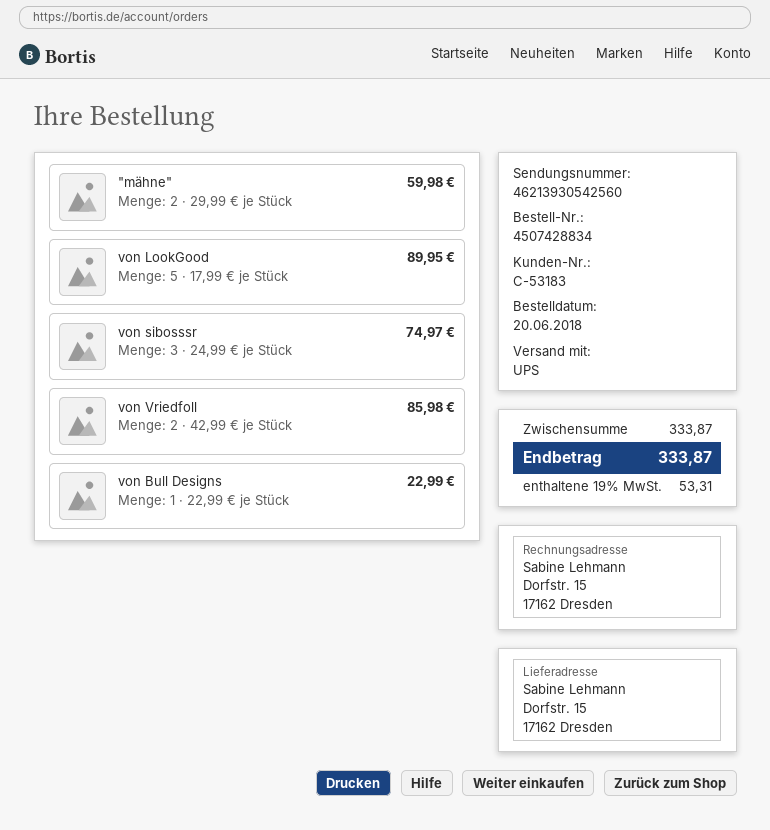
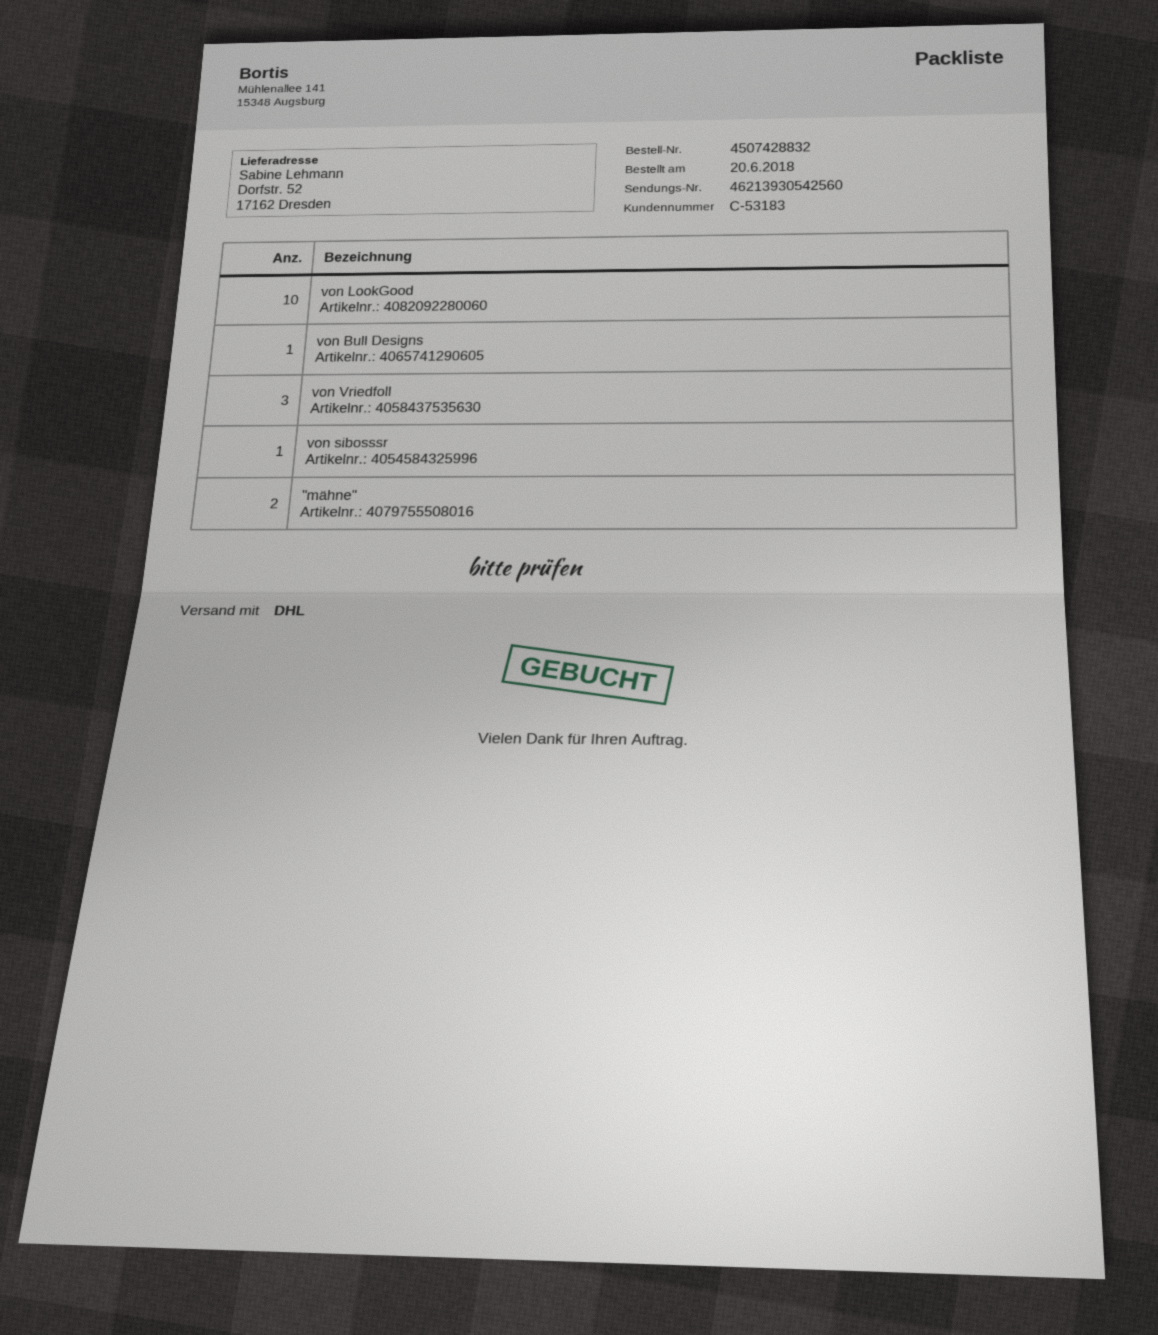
order number: 4507428834 -> 4507428832
shipping method: UPS -> DHL
ship to: Dorfstr. 15, 17162 Dresden -> Dorfstr. 52, 17162 Dresden
von LookGood: 5 -> 10
von sibosssr: 3 -> 1
von Vriedfoll: 2 -> 3

